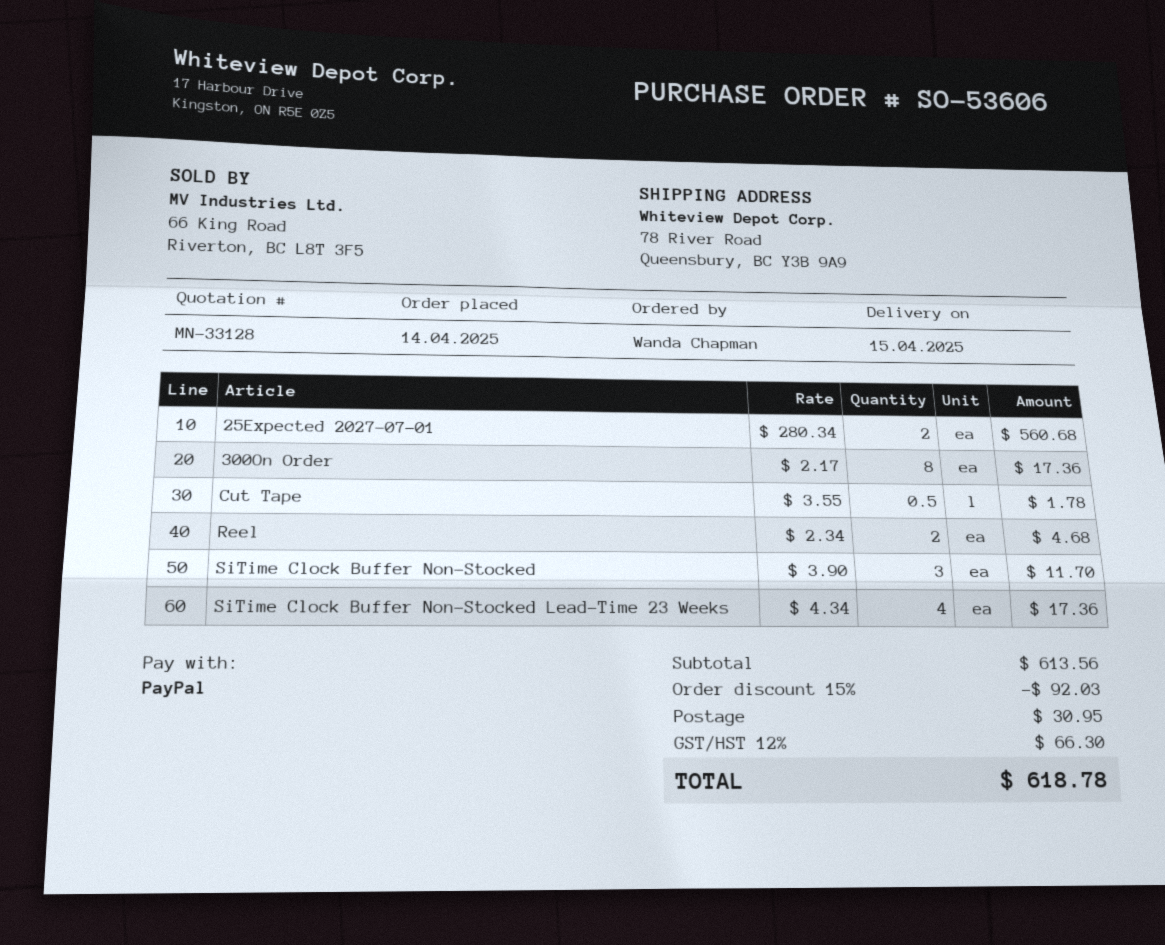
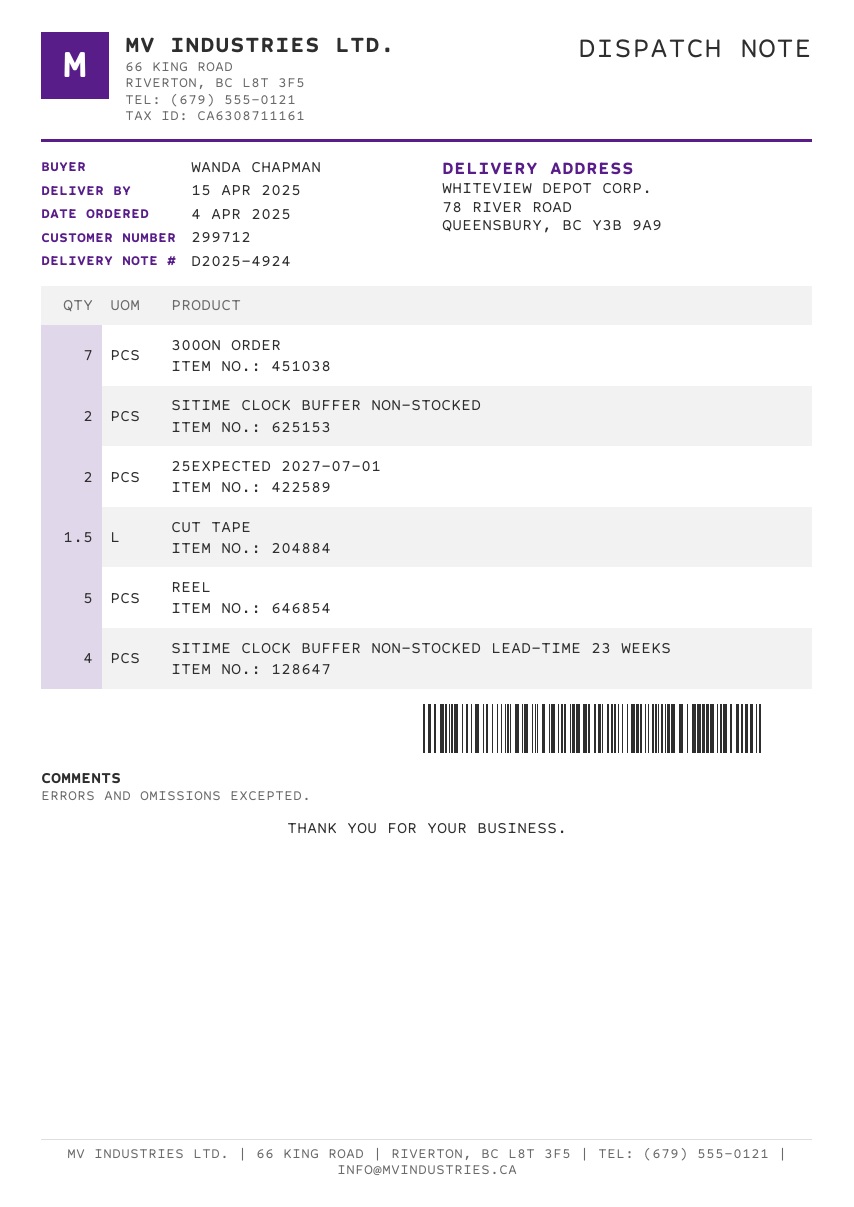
order date: 2025-04-14 -> 2025-04-04
300On Order: 8 -> 7
Cut Tape: 0.5 -> 1.5
Reel: 2 -> 5
SiTime Clock Buffer Non-Stocked: 3 -> 2

